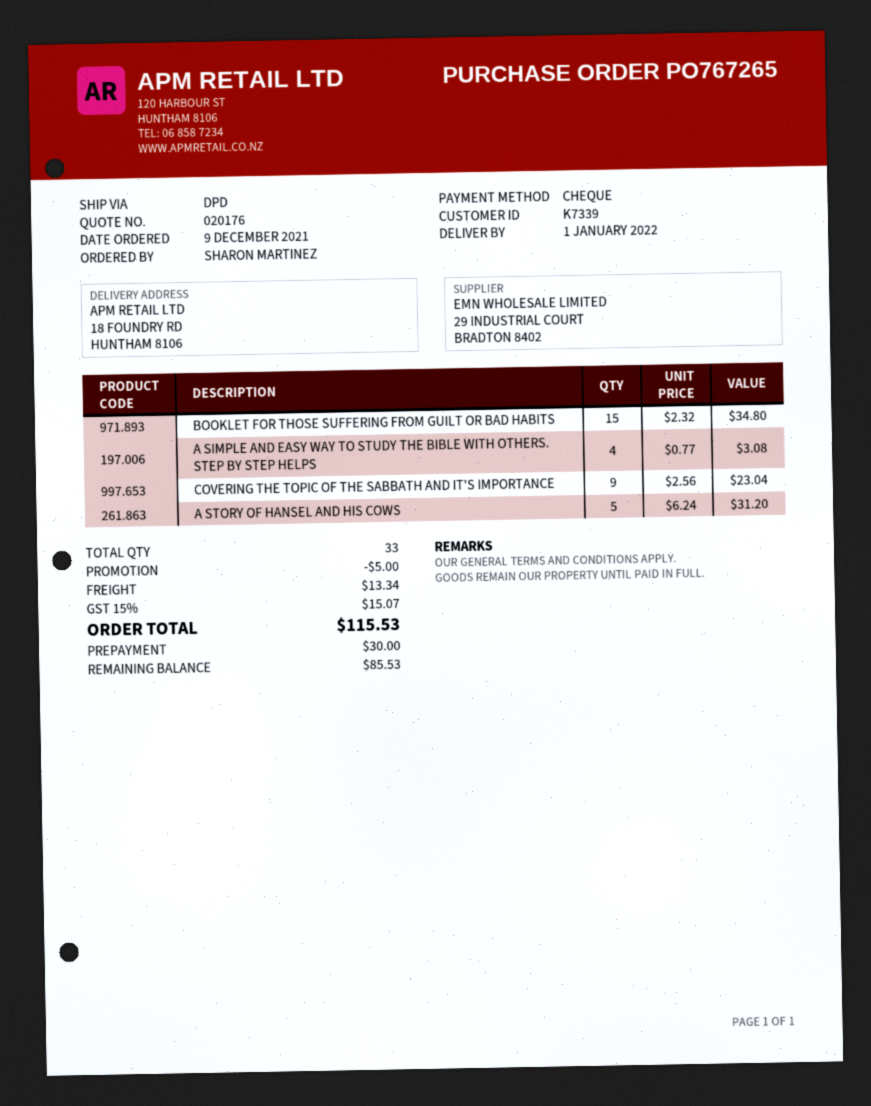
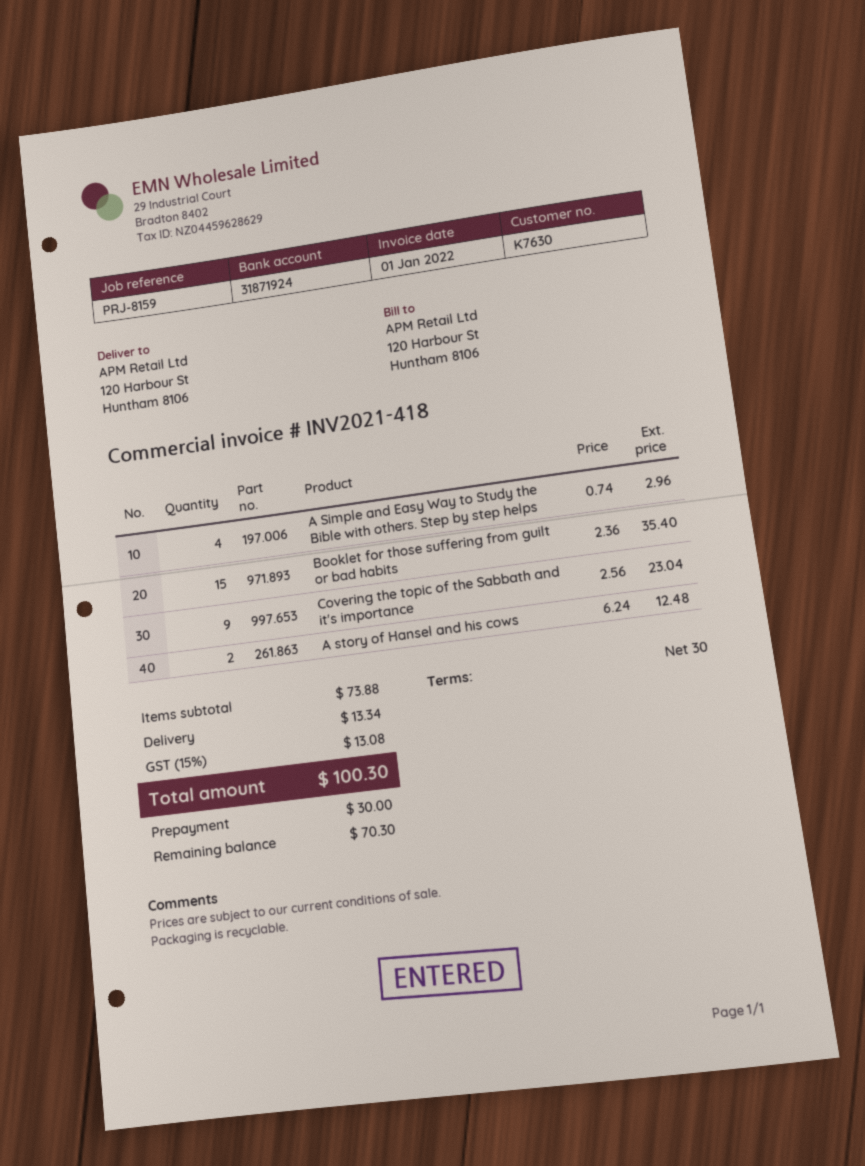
customer number: K7339 -> K7630
ship to: 18 FOUNDRY RD, HUNTHAM 8106 -> 120 Harbour St, Huntham 8106
BOOKLET FOR THOSE SUFFERING FROM GUILT OR BAD HABITS: 15 x 2.32 = 34.80 -> 15 x 2.36 = 35.40
A SIMPLE AND EASY WAY TO STUDY THE BIBLE WITH OTHERS. STEP BY STEP HELPS: 4 x 0.77 = 3.08 -> 4 x 0.74 = 2.96
A STORY OF HANSEL AND HIS COWS: 5 x 6.24 = 31.20 -> 2 x 6.24 = 12.48
discount: 5.00 -> none
tax: 15% = 15.07 -> 15% = 13.08
total: 115.53 -> 100.30
balance: 85.53 -> 70.30

